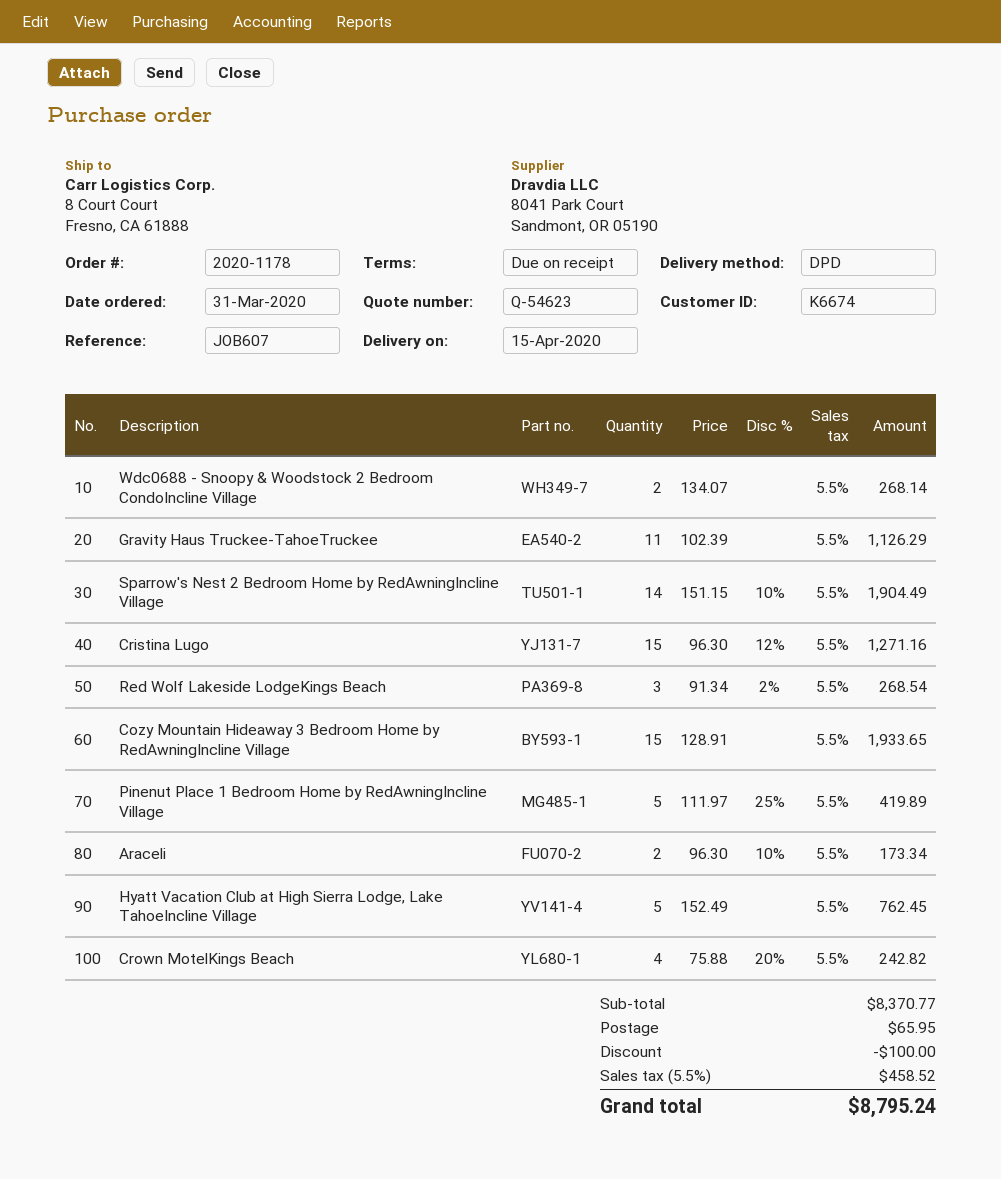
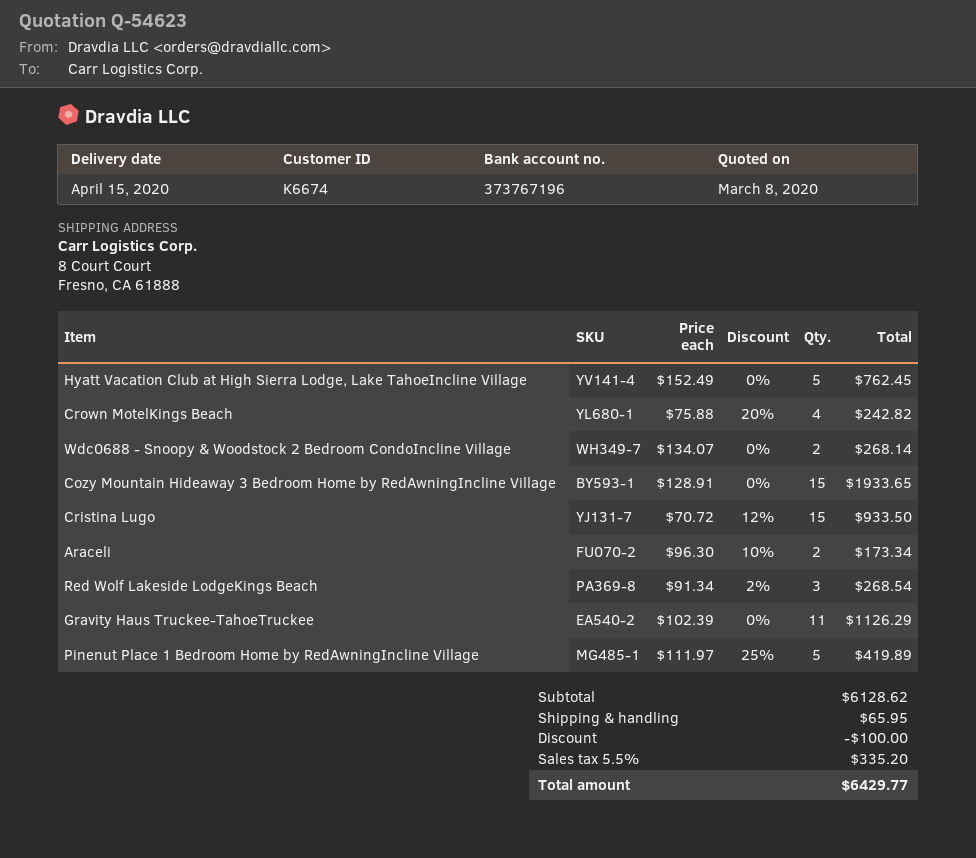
Sparrow's Nest 2 Bedroom Home by RedAwningIncline Village: 14 x 151.15 - 10% = 1904.49 -> none
Cristina Lugo: 15 x 96.30 - 12% = 1271.16 -> 15 x 70.72 - 12% = 933.50
subtotal: 8370.77 -> 6128.62
tax: 5.5% = 458.52 -> 5.5% = 335.20
total: 8795.24 -> 6429.77

